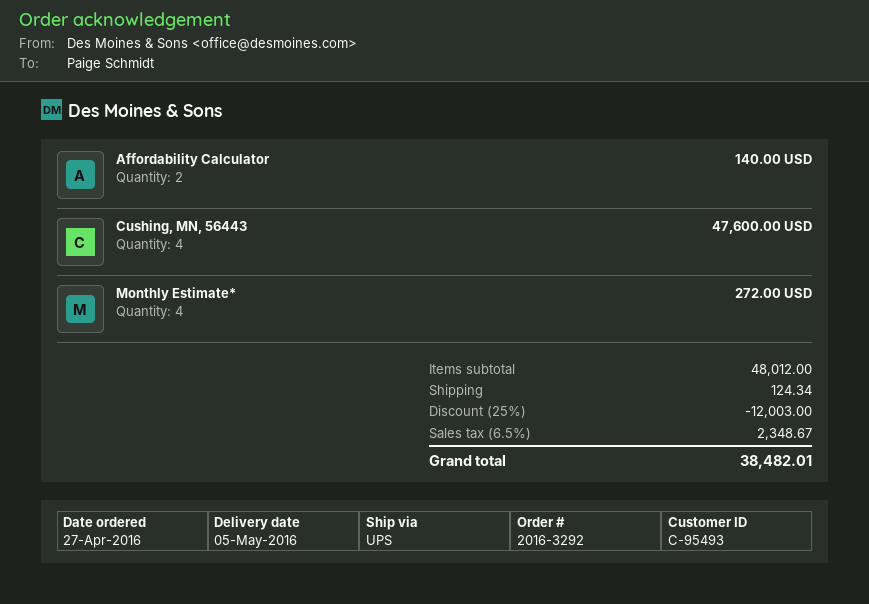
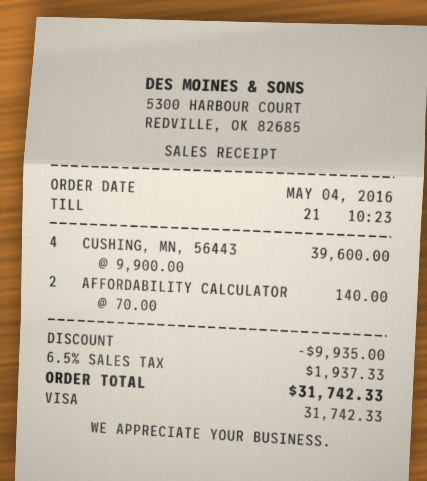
order date: 2016-04-27 -> 2016-05-04
Cushing, MN, 56443: 4 for 47600.00 -> 4 for 39600.00
Monthly Estimate*: 4 for 272.00 -> none
discount: 12003.00 -> 9935.00
shipping: 124.34 -> none
tax: 6.5% = 2348.67 -> 6.5% = 1937.33
total: 38482.01 -> 31742.33

